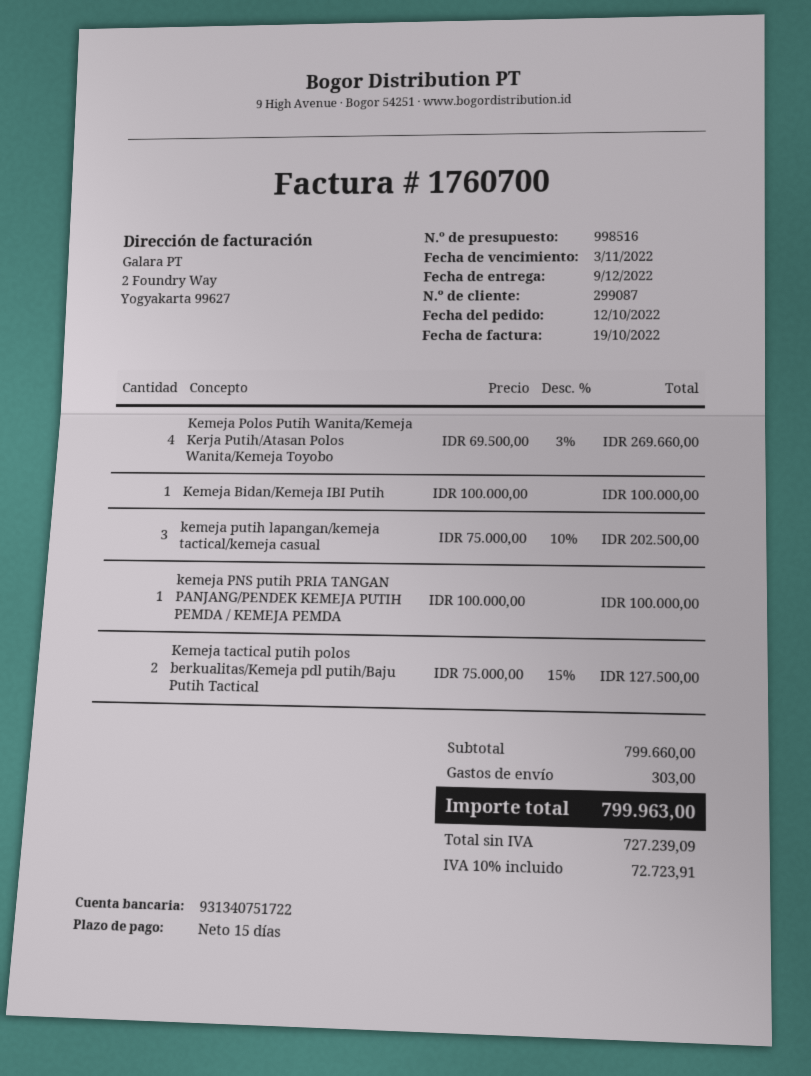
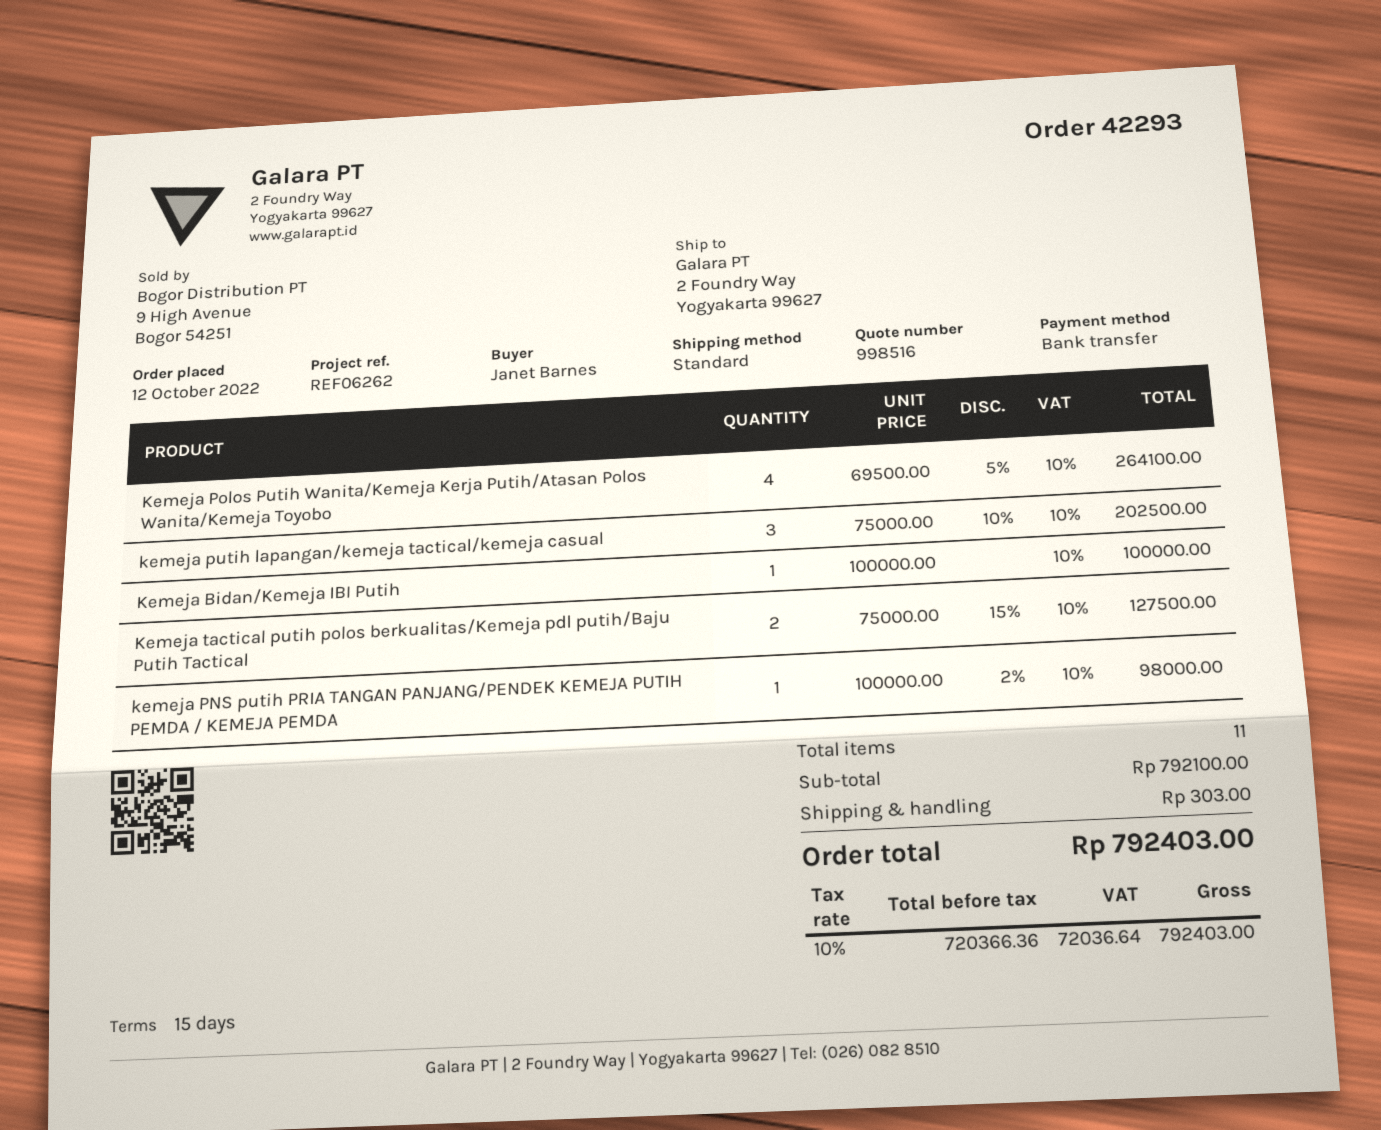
Kemeja Polos Putih Wanita/Kemeja Kerja Putih/Atasan Polos Wanita/Kemeja Toyobo: 4 x 69500.00 - 3% = 269660.00 -> 4 x 69500.00 - 5% = 264100.00
kemeja PNS putih PRIA TANGAN PANJANG/PENDEK KEMEJA PUTIH PEMDA / KEMEJA PEMDA: 1 x 100000.00 = 100000.00 -> 1 x 100000.00 - 2% = 98000.00
subtotal: 799660.00 -> 792100.00
net: 727239.09 -> 720366.36
tax: 10% = 72723.91 -> 10% = 72036.64
total: 799963.00 -> 792403.00

